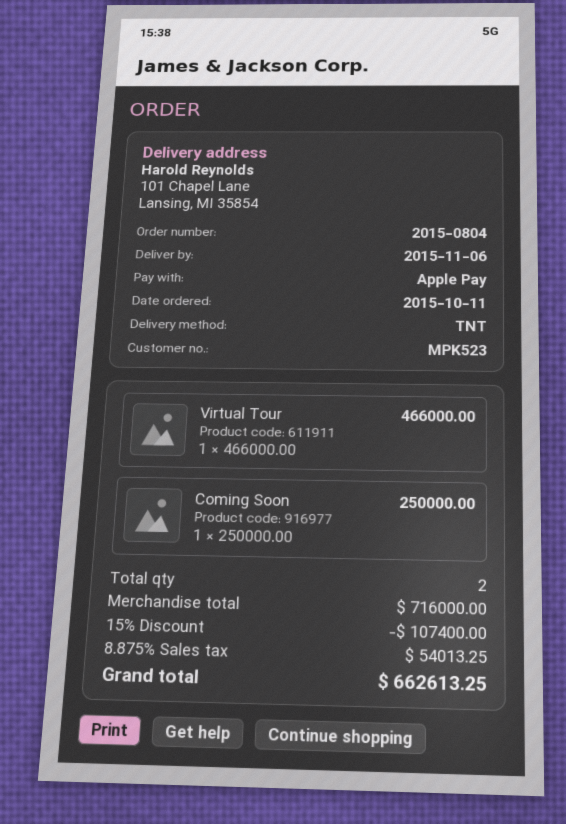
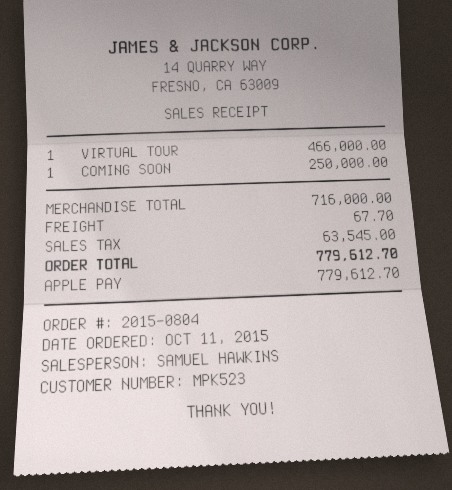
discount: 15% = 107400.00 -> none
shipping: none -> 67.70
tax: 54013.25 -> 63545.00
total: 662613.25 -> 779612.70

